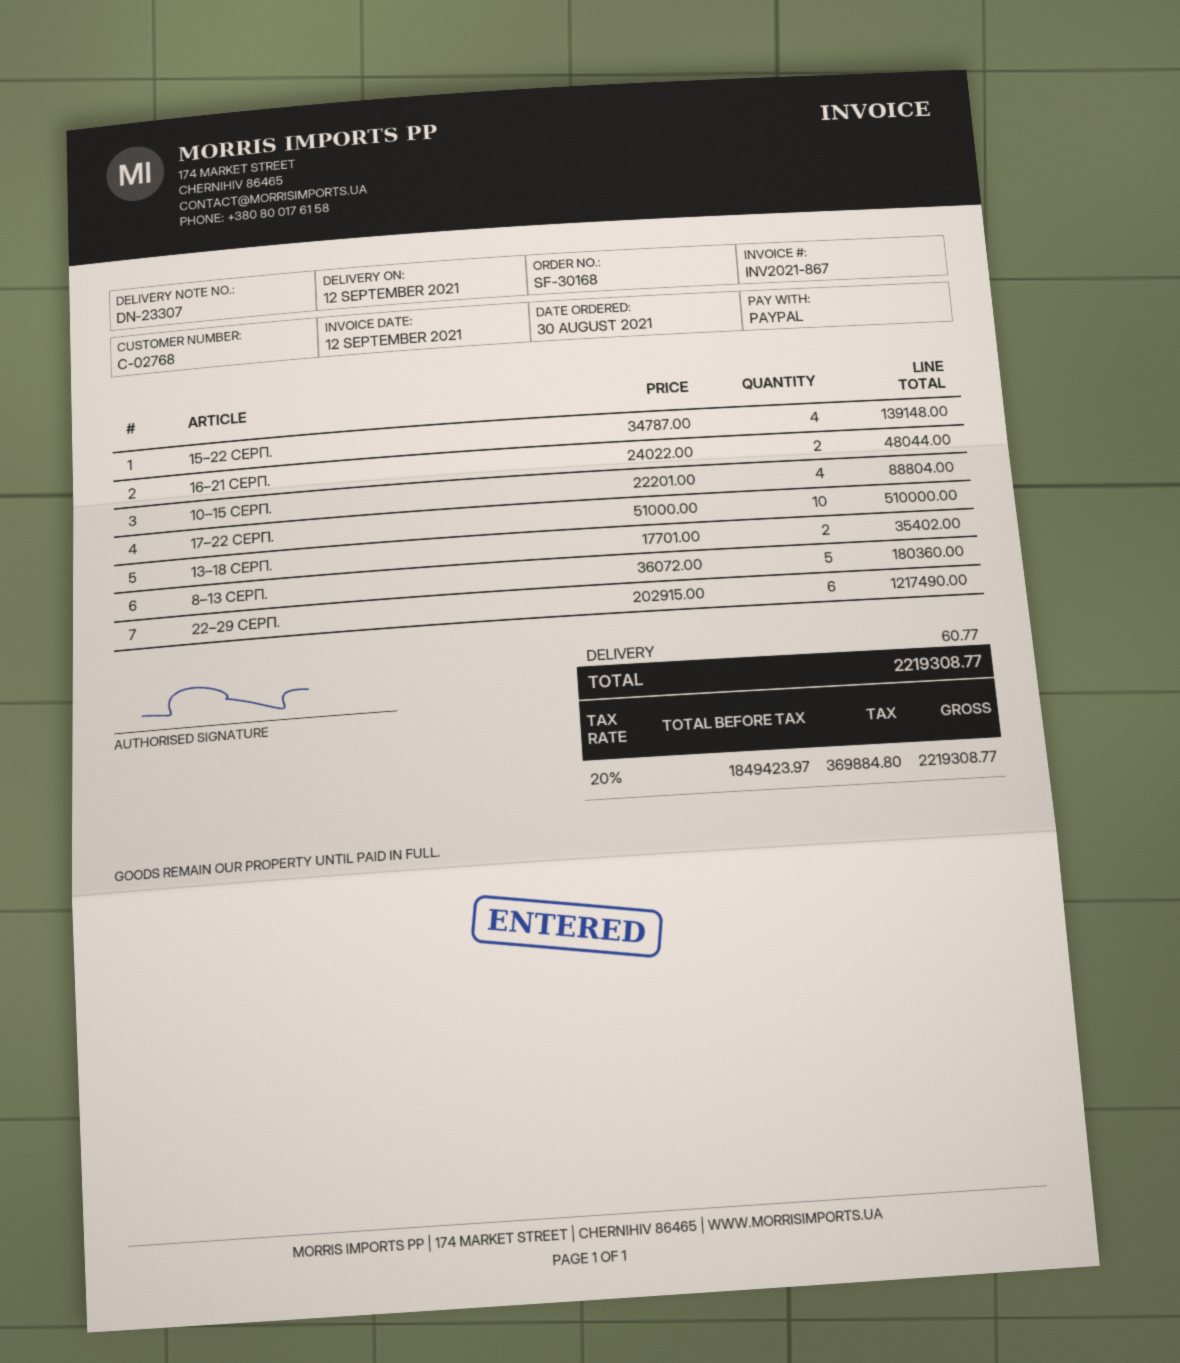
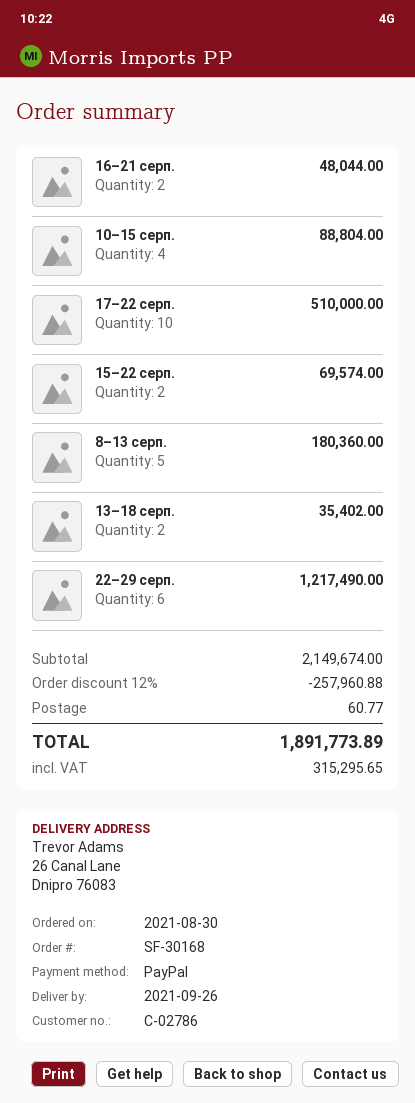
delivery date: 2021-09-12 -> 2021-09-26
customer number: C-02768 -> C-02786
15–22 СЕРП.: 4 for 139148.00 -> 2 for 69574.00
discount: none -> 12% = 257960.88
tax: 369884.80 -> 315295.65
total: 2219308.77 -> 1891773.89

